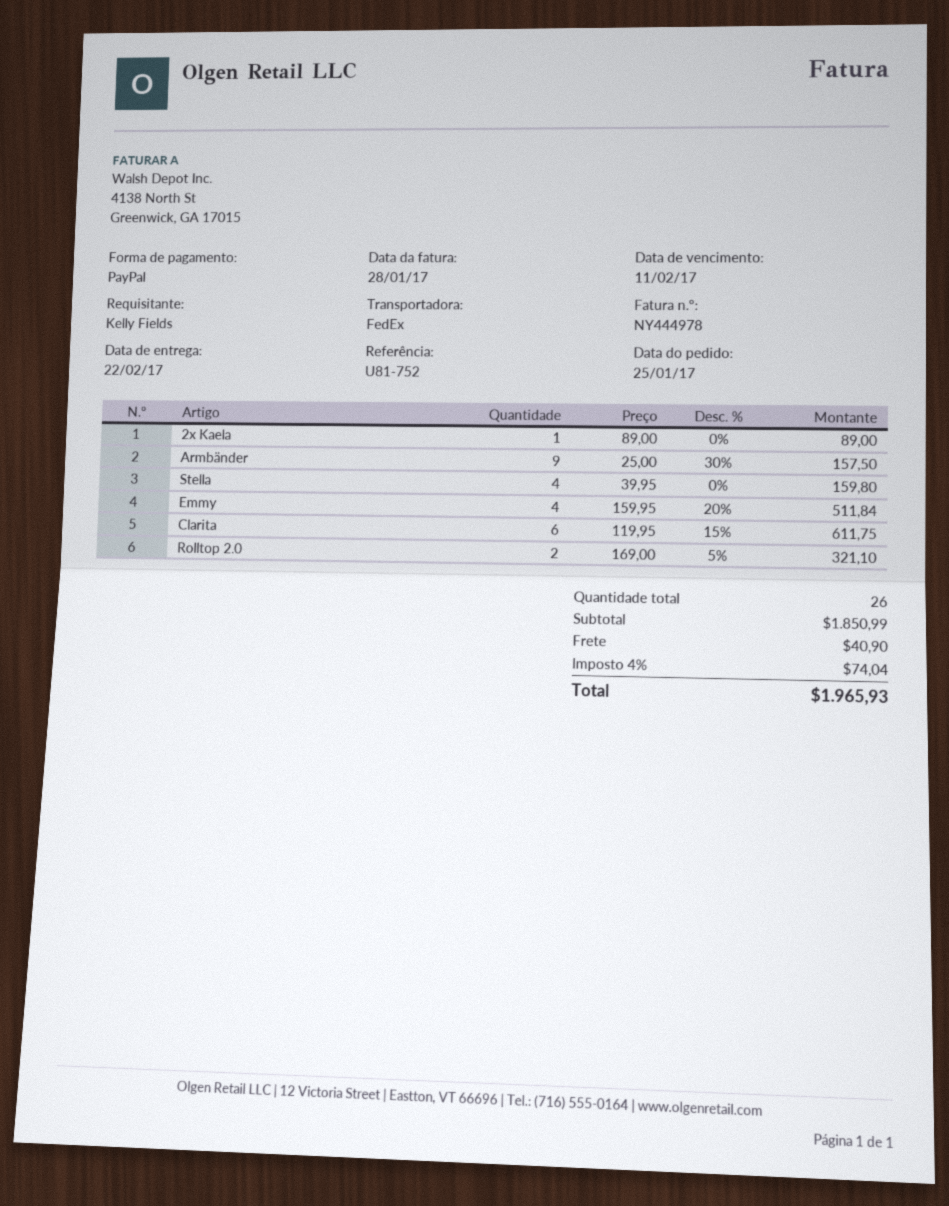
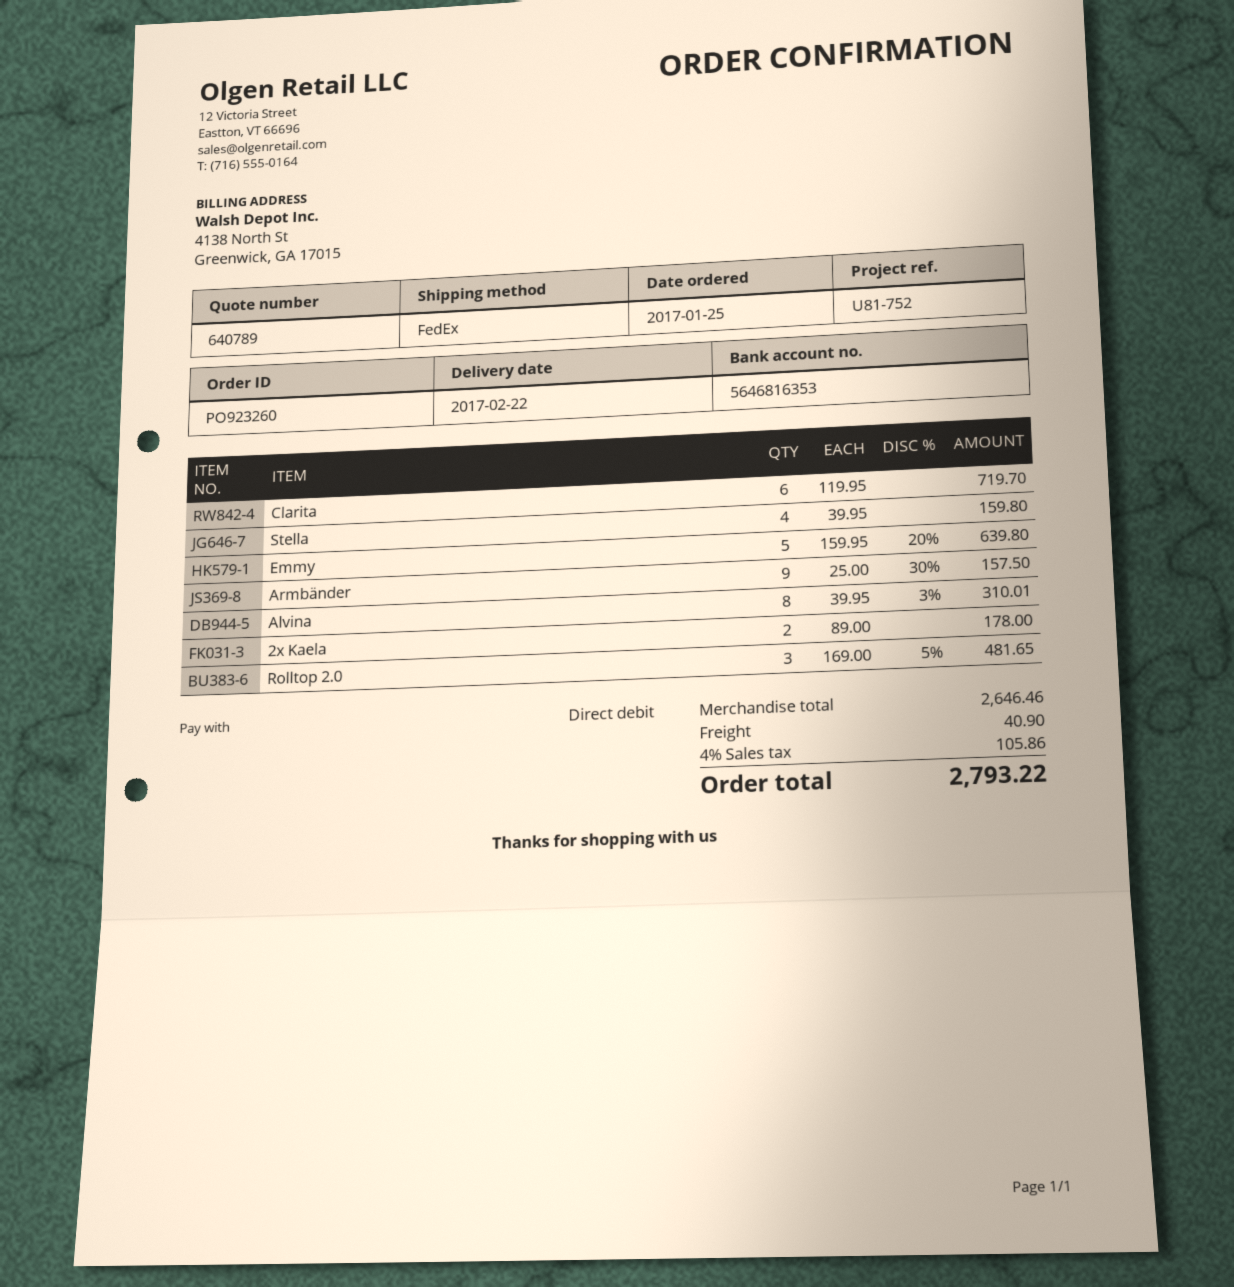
payment method: PayPal -> direct debit
2x Kaela: 1 x 89.00 = 89.00 -> 2 x 89.00 = 178.00
Emmy: 4 x 159.95 - 20% = 511.84 -> 5 x 159.95 - 20% = 639.80
Clarita: 6 x 119.95 - 15% = 611.75 -> 6 x 119.95 = 719.70
Rolltop 2.0: 2 x 169.00 - 5% = 321.10 -> 3 x 169.00 - 5% = 481.65
Alvina: none -> 8 x 39.95 - 3% = 310.01
subtotal: 1850.99 -> 2646.46
tax: 4% = 74.04 -> 4% = 105.86
total: 1965.93 -> 2793.22

